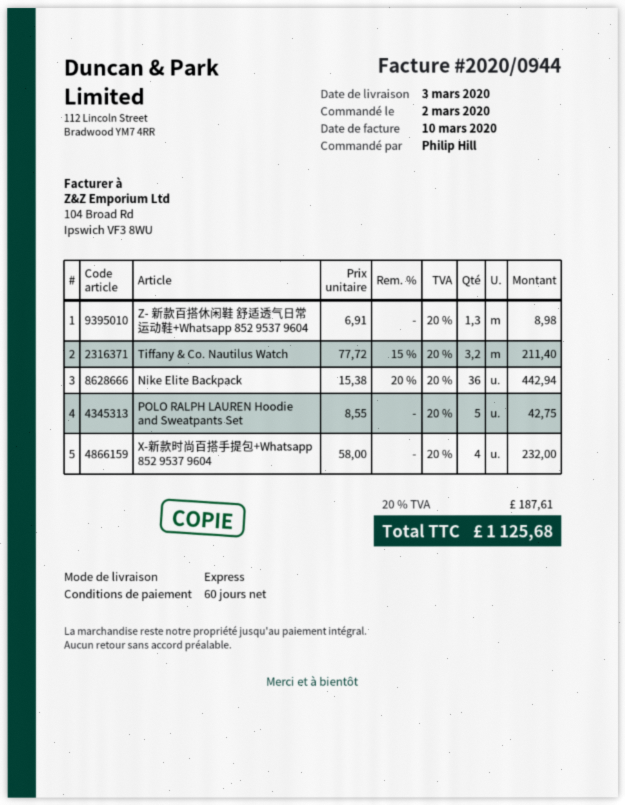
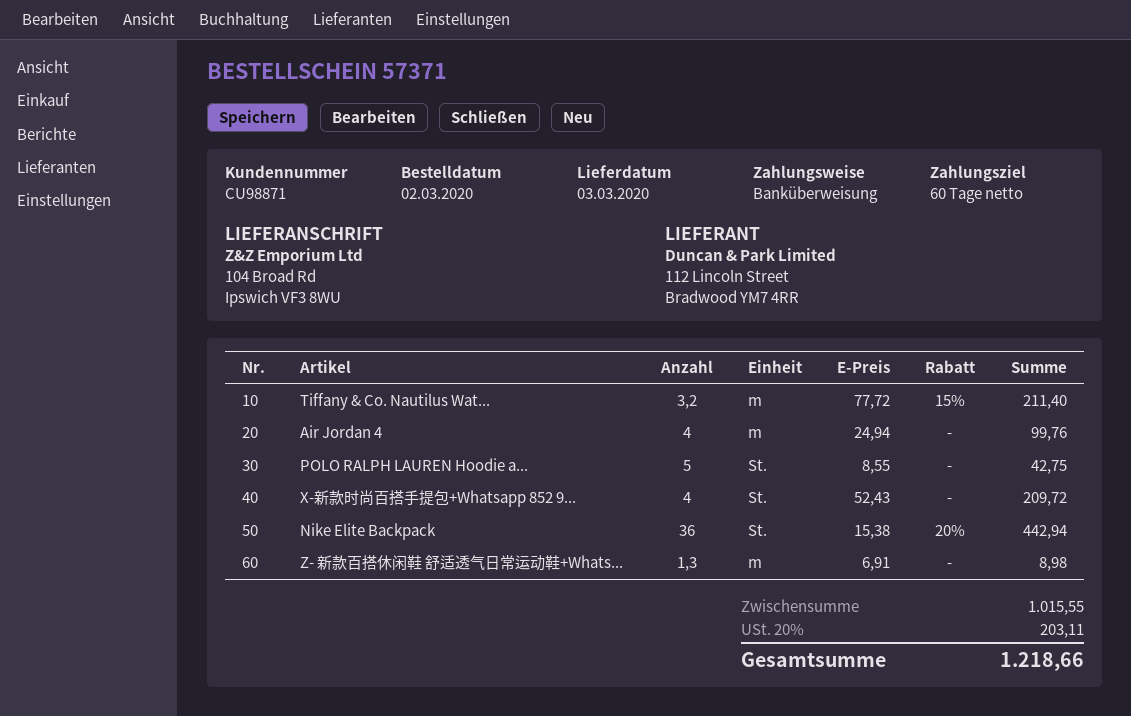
X-新款时尚百搭手提包+Whatsapp 852 9537 9604: 4 x 58.00 = 232.00 -> 4 x 52.43 = 209.72
Air Jordan 4: none -> 4 x 24.94 = 99.76
tax: 20% = 187.61 -> 20% = 203.11
total: 1125.68 -> 1218.66

